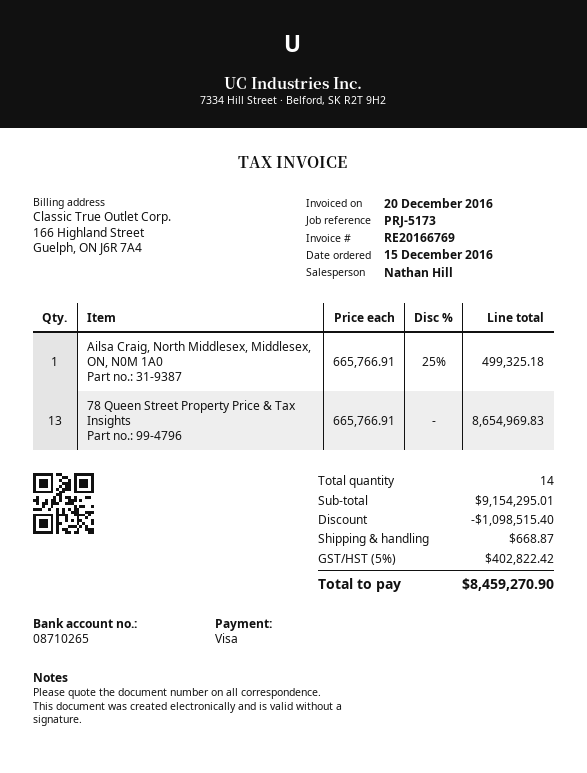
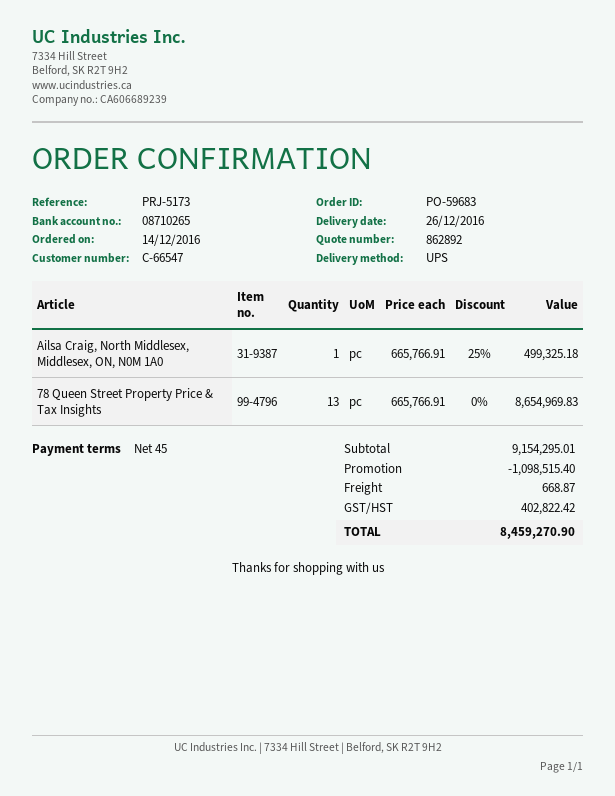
order date: 2016-12-15 -> 2016-12-14

